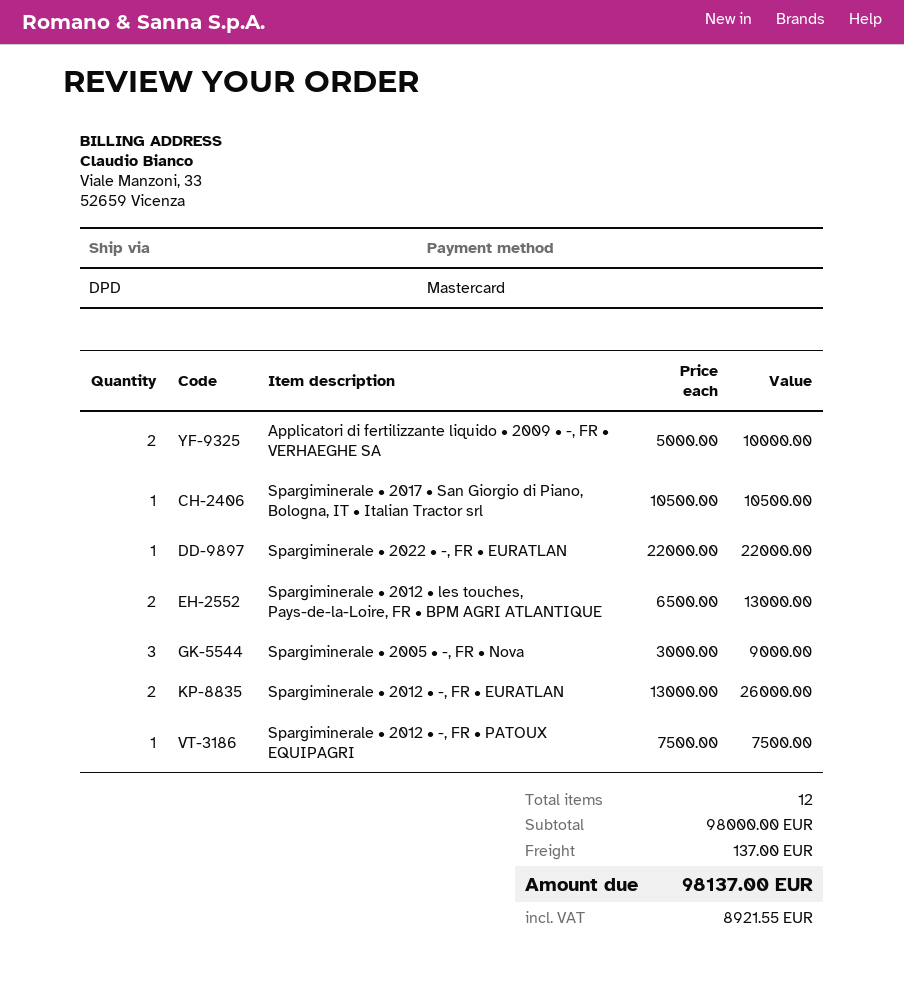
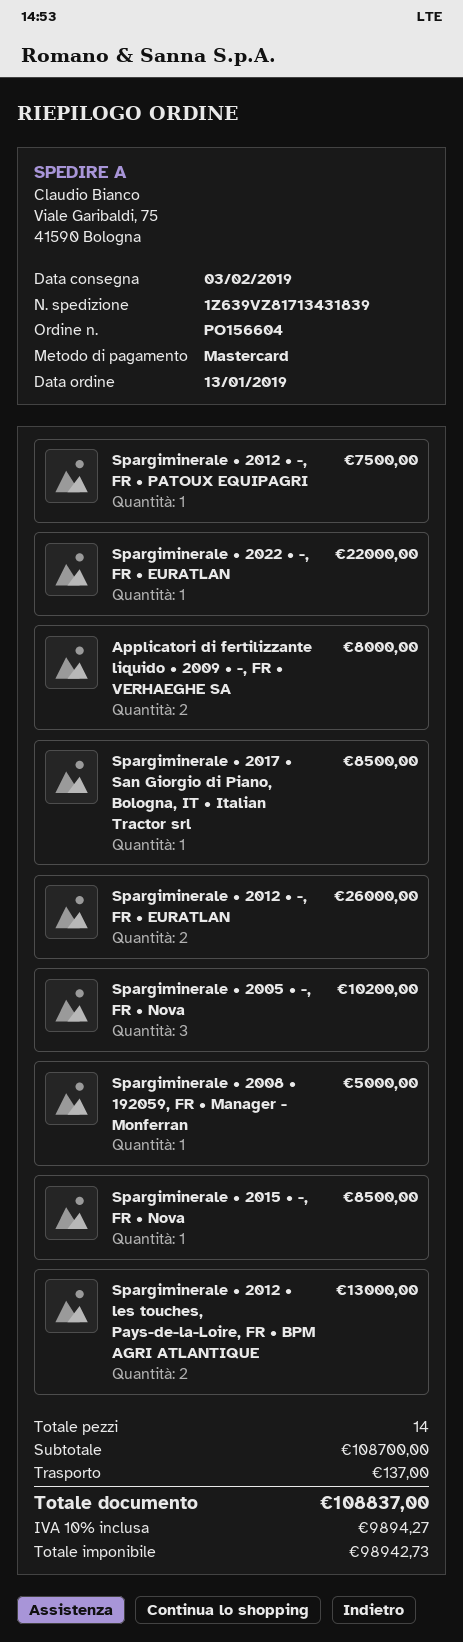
Applicatori di fertilizzante liquido • 2009 • -, FR • VERHAEGHE SA: 2 for 10000.00 -> 2 for 8000.00
Spargiminerale • 2017 • San Giorgio di Piano, Bologna, IT • Italian Tractor srl: 1 for 10500.00 -> 1 for 8500.00
Spargiminerale • 2005 • -, FR • Nova: 3 for 9000.00 -> 3 for 10200.00
Spargiminerale • 2008 • 192059, FR • Manager - Monferran: none -> 1 for 5000.00
Spargiminerale • 2015 • -, FR • Nova: none -> 1 for 8500.00
total quantity: 12 -> 14
subtotal: 98000.00 -> 108700.00
tax: 8921.55 -> 9894.27
total: 98137.00 -> 108837.00

